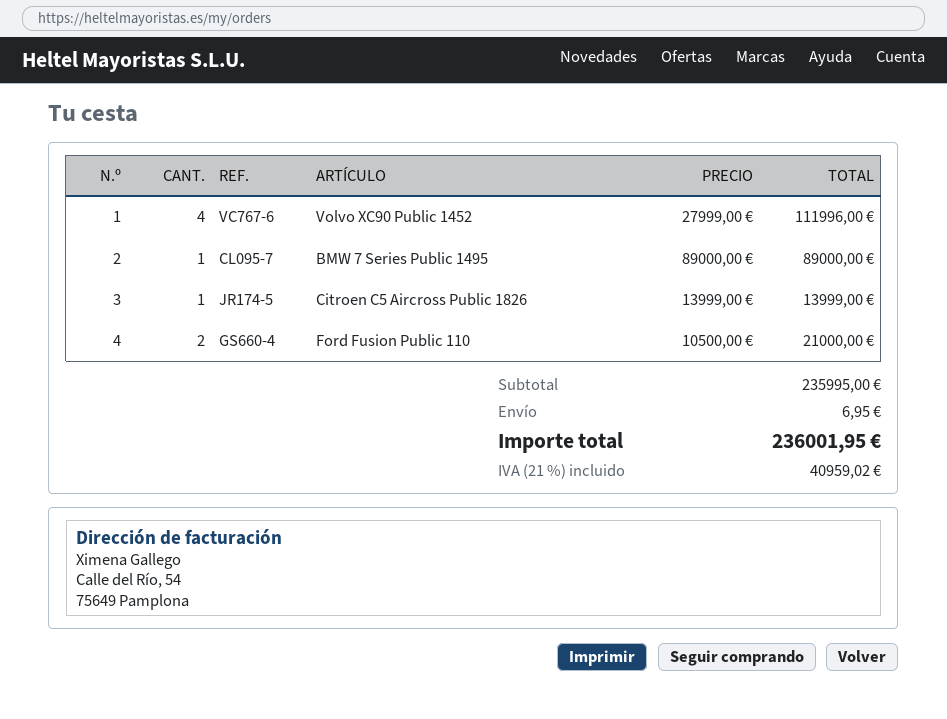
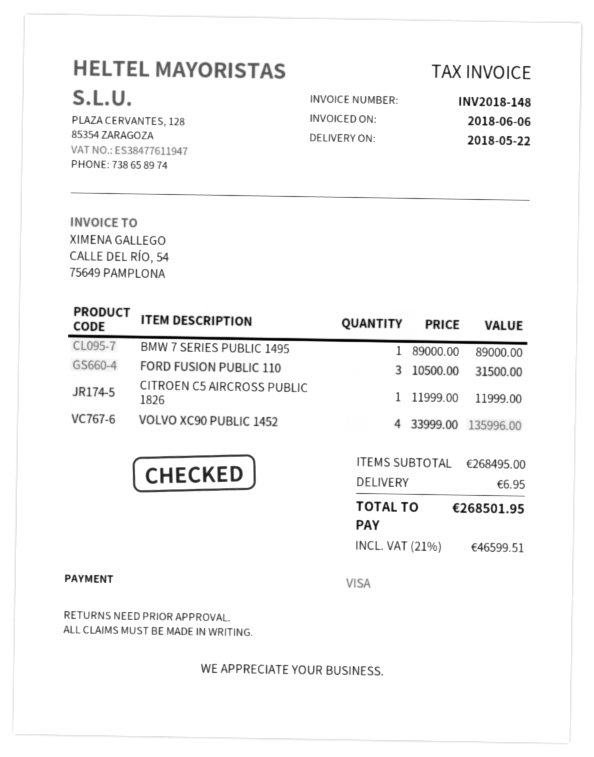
Volvo XC90 Public 1452: 4 x 27999.00 = 111996.00 -> 4 x 33999.00 = 135996.00
Citroen C5 Aircross Public 1826: 1 x 13999.00 = 13999.00 -> 1 x 11999.00 = 11999.00
Ford Fusion Public 110: 2 x 10500.00 = 21000.00 -> 3 x 10500.00 = 31500.00
subtotal: 235995.00 -> 268495.00
tax: 21% = 40959.02 -> 21% = 46599.51
total: 236001.95 -> 268501.95

